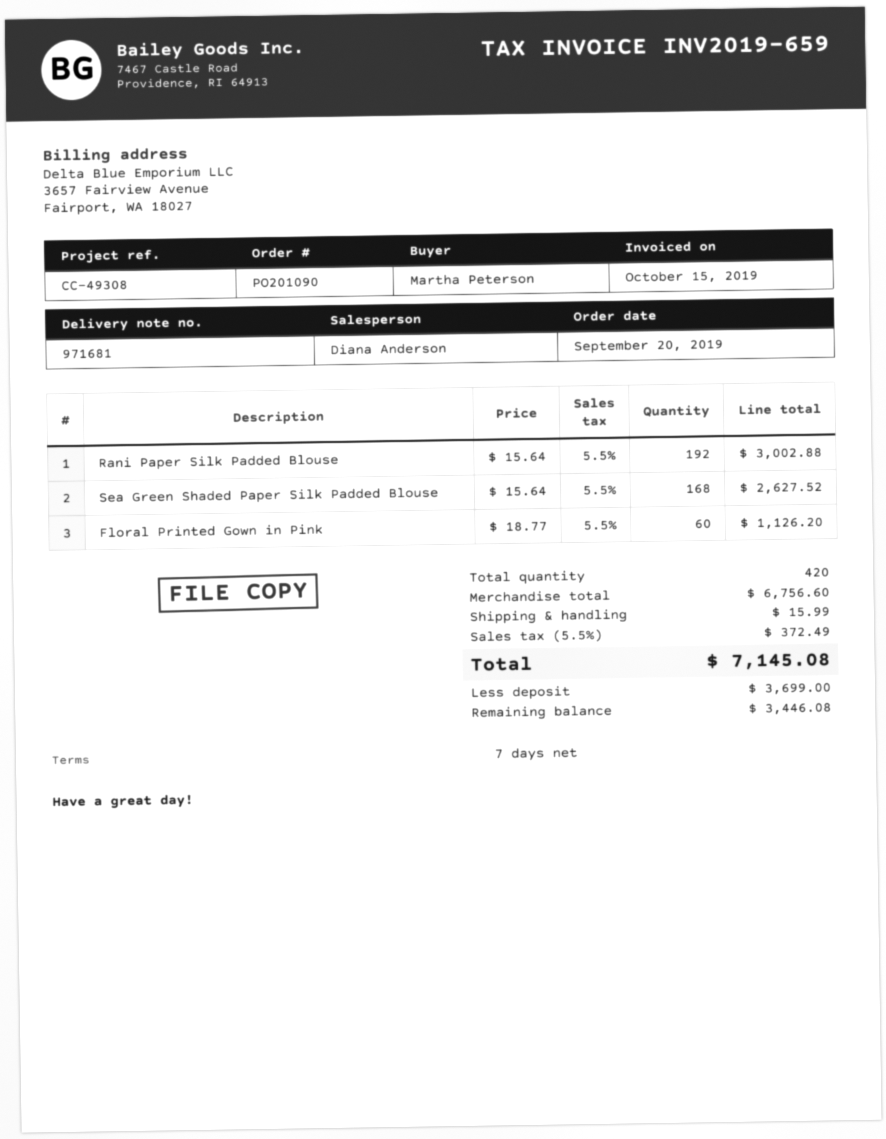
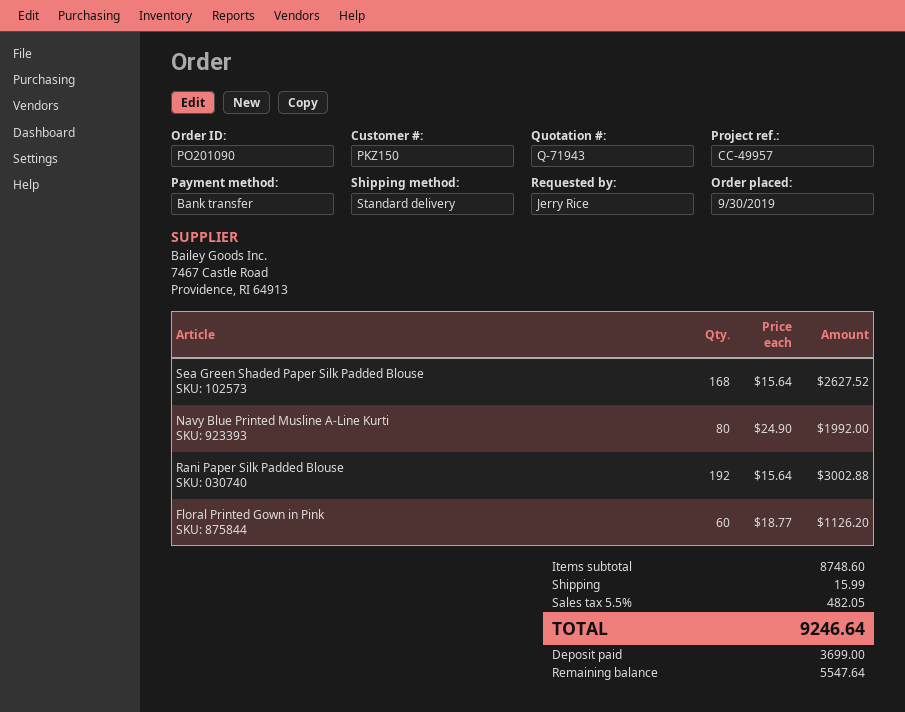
order date: 2019-09-20 -> 2019-09-30
reference: CC-49308 -> CC-49957
ordered by: Martha Peterson -> Jerry Rice
Navy Blue Printed Musline A-Line Kurti: none -> 80 x 24.90 = 1992.00
subtotal: 6756.60 -> 8748.60
tax: 5.5% = 372.49 -> 5.5% = 482.05
total: 7145.08 -> 9246.64
balance: 3446.08 -> 5547.64

